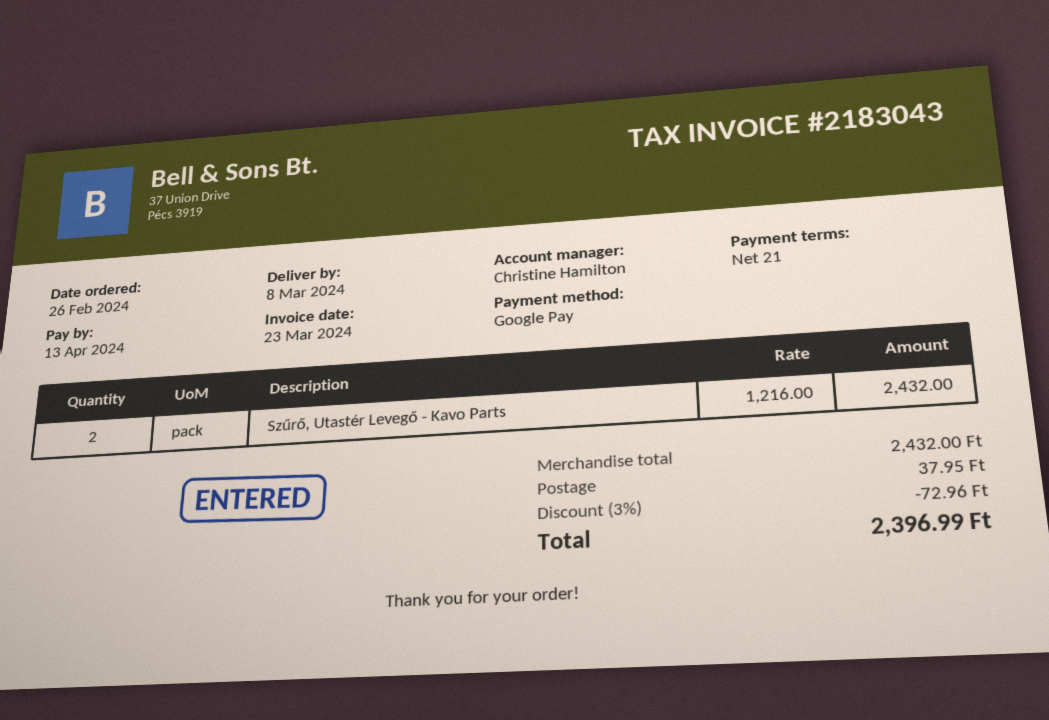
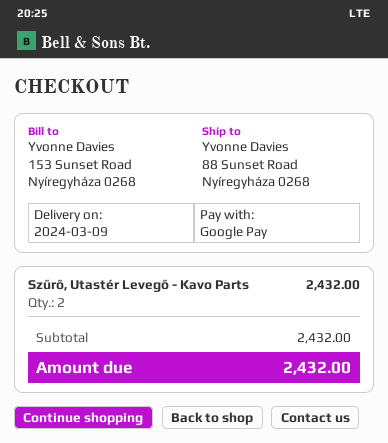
delivery date: 2024-03-08 -> 2024-03-09
discount: 3% = 72.96 -> none
shipping: 37.95 -> none
total: 2396.99 -> 2432.00

